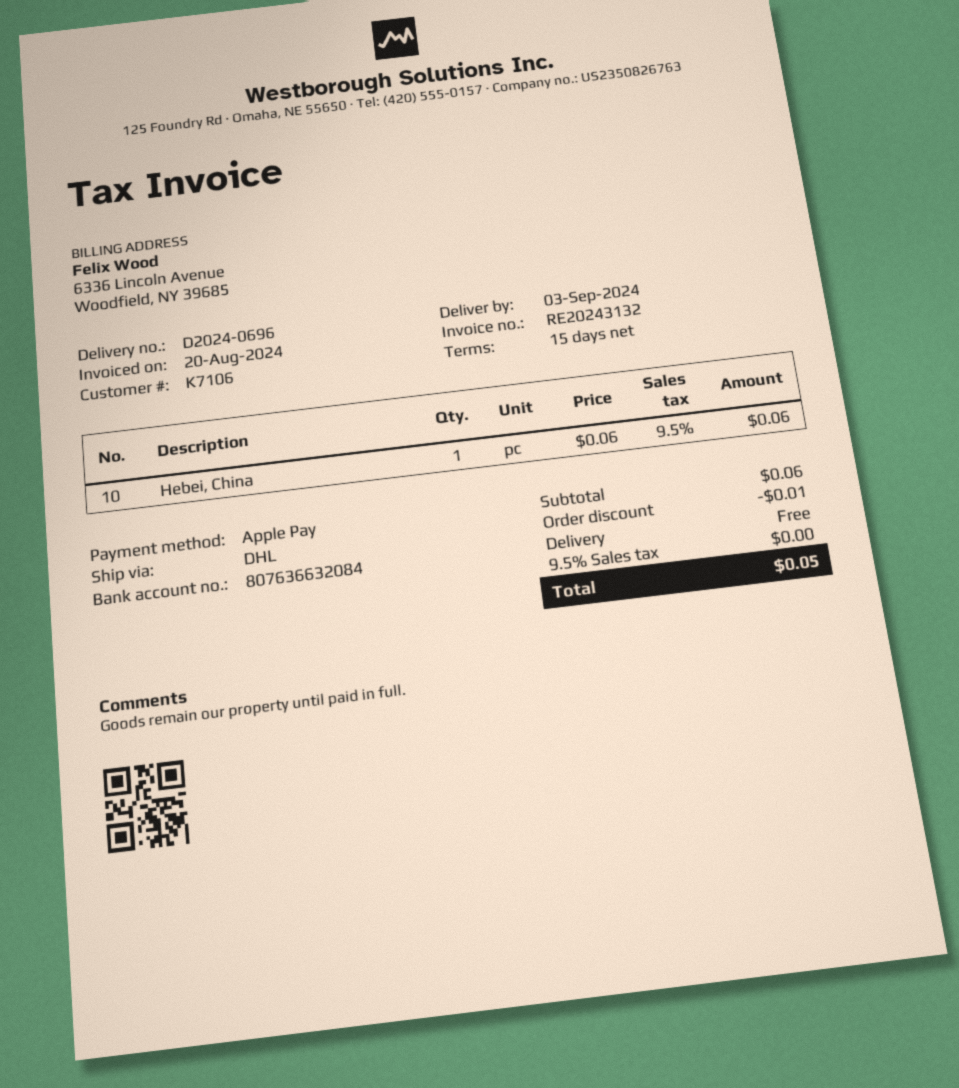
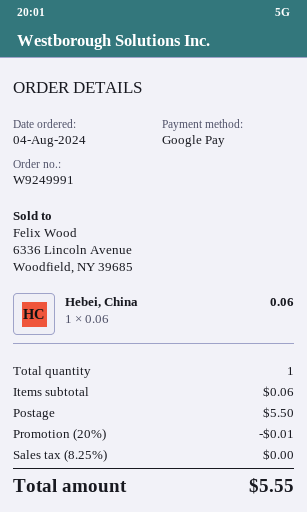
payment method: Apple Pay -> Google Pay
shipping: 0.00 -> 5.50
tax: 9.5% = 0.00 -> 8.25% = 0.00
total: 0.05 -> 5.55

